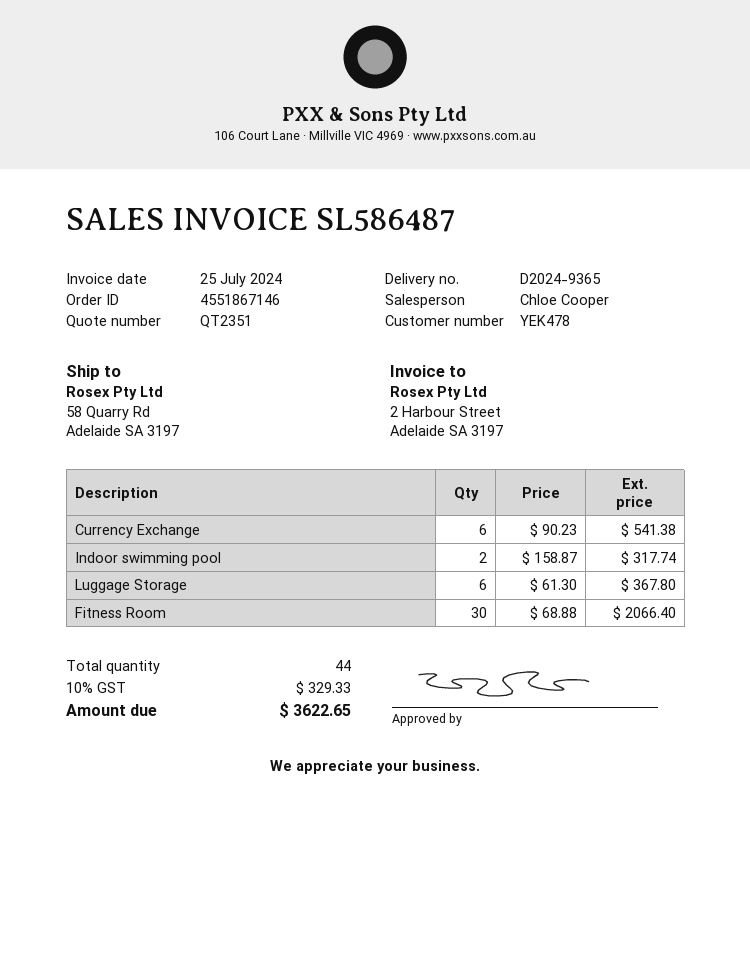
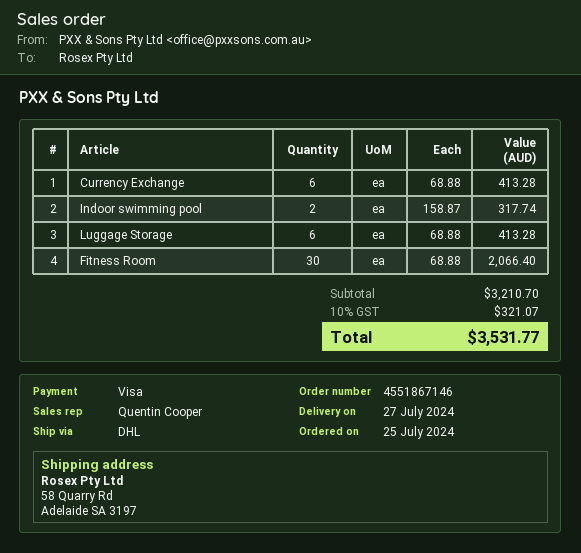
sales rep: Chloe Cooper -> Quentin Cooper
Currency Exchange: 6 x 90.23 = 541.38 -> 6 x 68.88 = 413.28
Luggage Storage: 6 x 61.30 = 367.80 -> 6 x 68.88 = 413.28
tax: 10% = 329.33 -> 10% = 321.07
total: 3622.65 -> 3531.77

